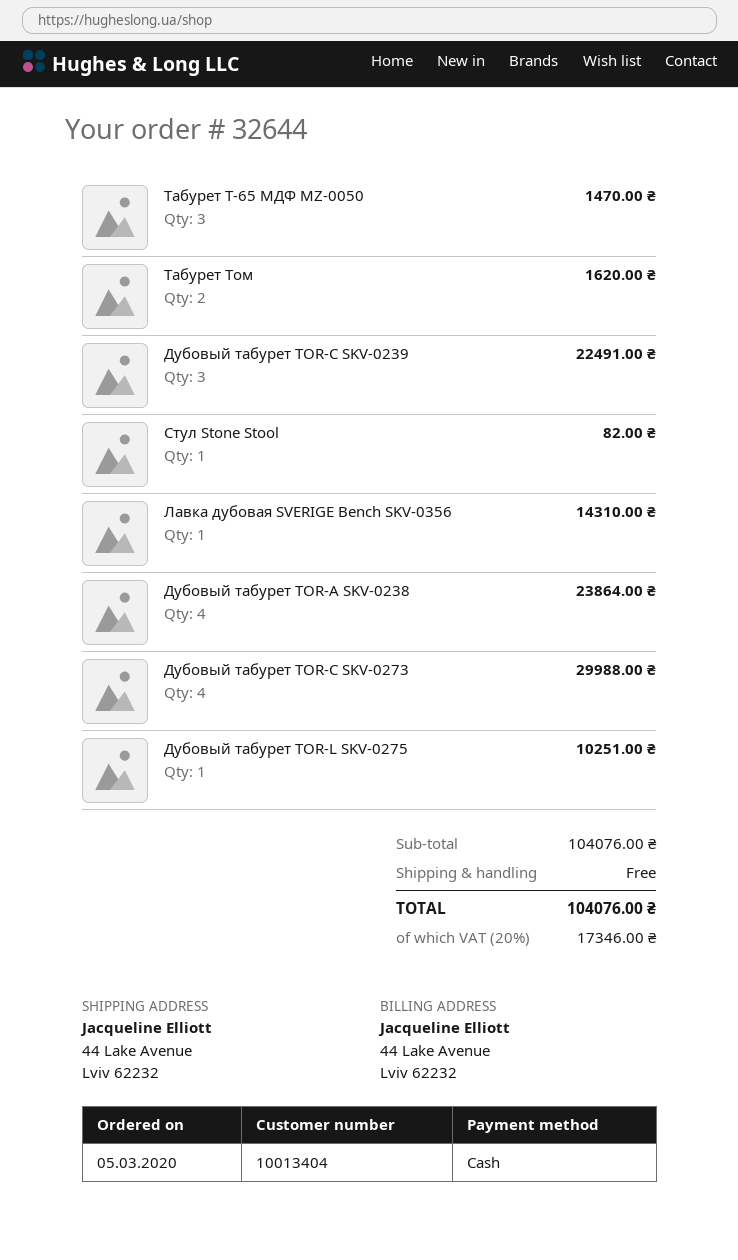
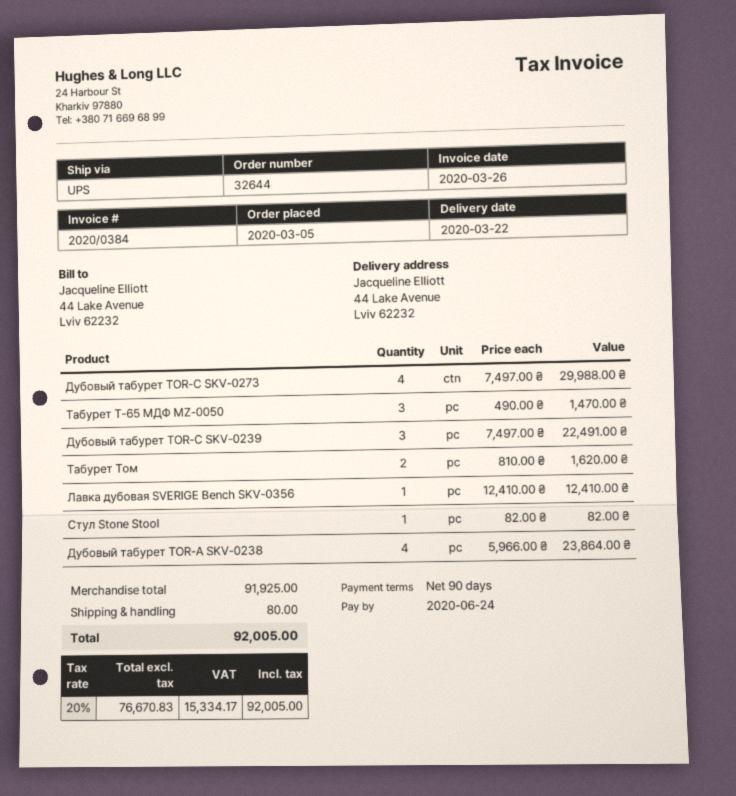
Лавка дубовая SVERIGE Bench SKV-0356: 1 for 14310.00 -> 1 for 12410.00
Дубовый табурет TOR-L SKV-0275: 1 for 10251.00 -> none
subtotal: 104076.00 -> 91925.00
shipping: 0.00 -> 80.00
tax: 20% = 17346.00 -> 20% = 15334.17
total: 104076.00 -> 92005.00

